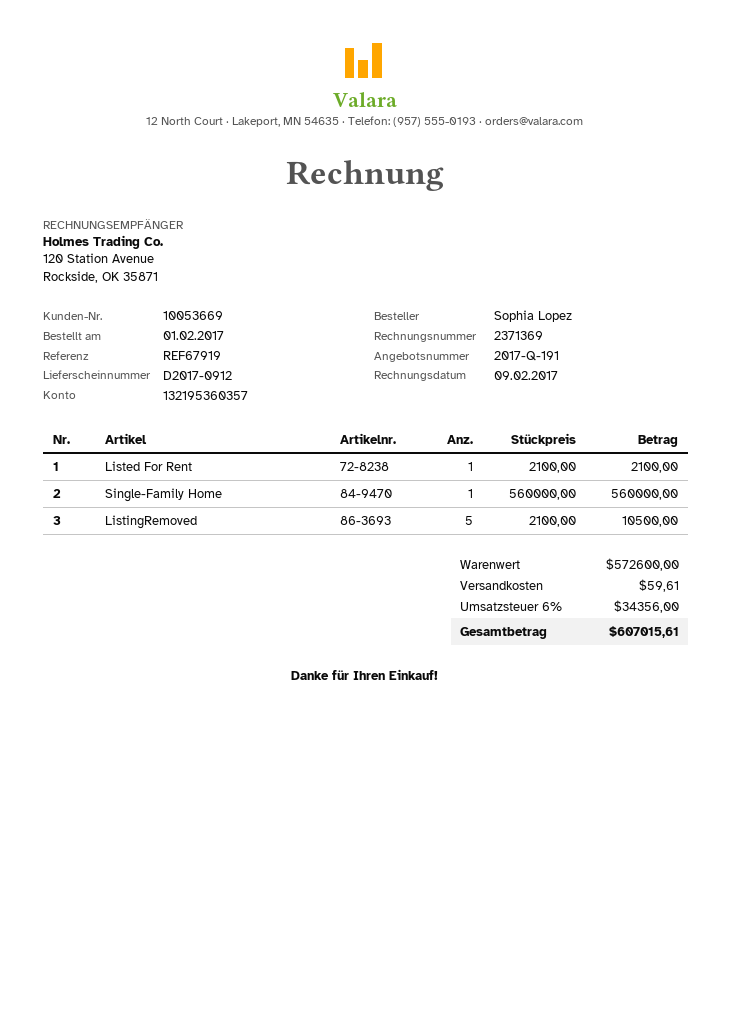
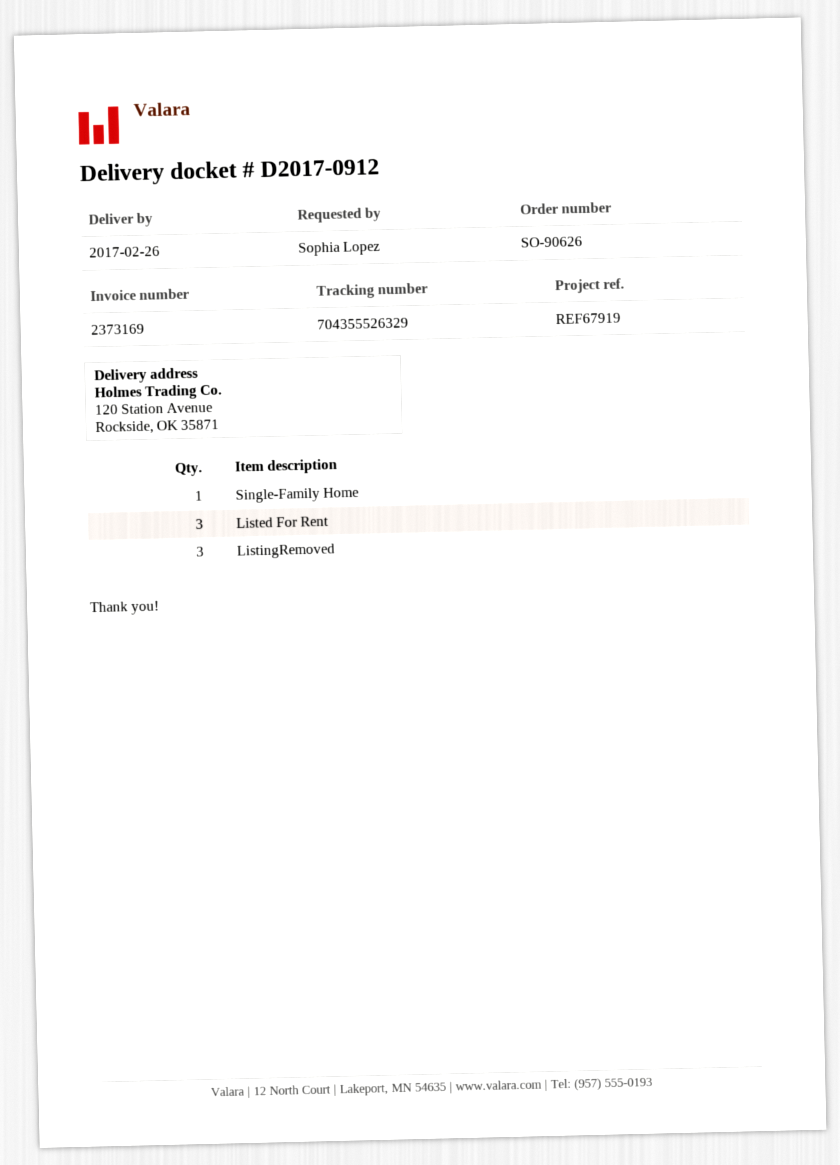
invoice number: 2371369 -> 2373169
Listed For Rent: 1 -> 3
ListingRemoved: 5 -> 3

